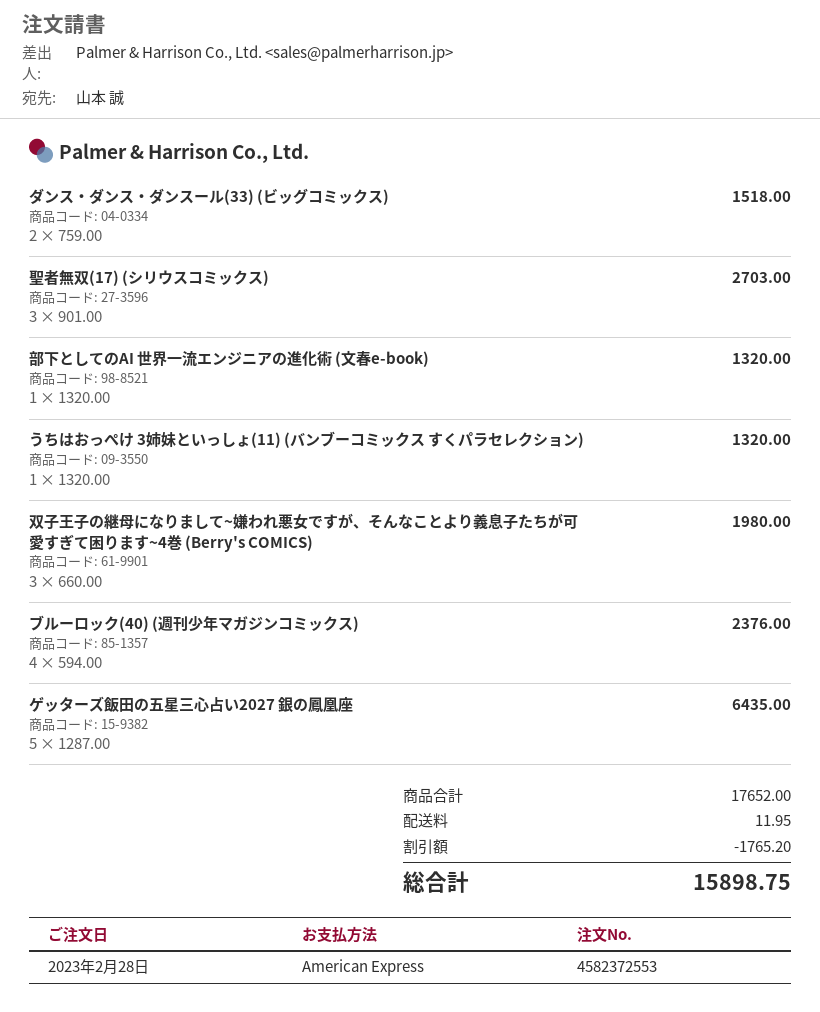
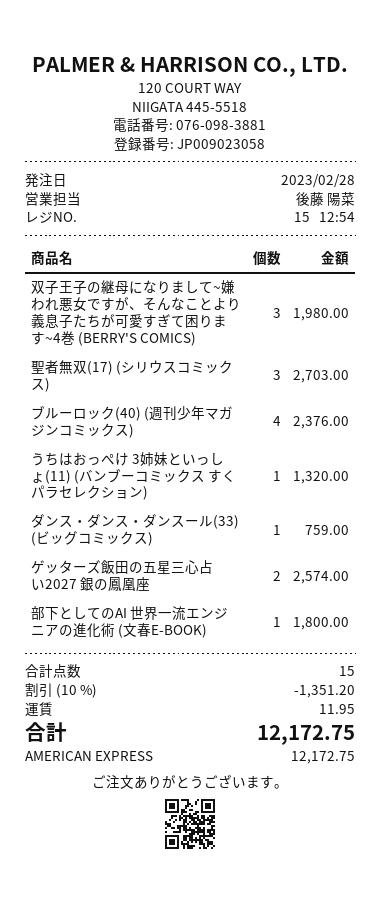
ダンス・ダンス・ダンスール(33) (ビッグコミックス): 2 for 1518.00 -> 1 for 759.00
部下としてのAI 世界一流エンジニアの進化術 (文春e-book): 1 for 1320.00 -> 1 for 1800.00
ゲッターズ飯田の五星三心占い2027 銀の鳳凰座: 5 for 6435.00 -> 2 for 2574.00
discount: 1765.20 -> 1351.20
total: 15898.75 -> 12172.75

